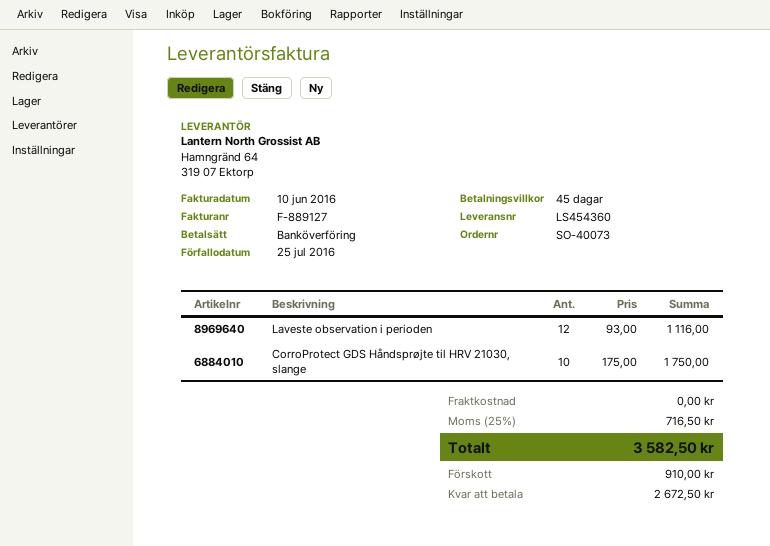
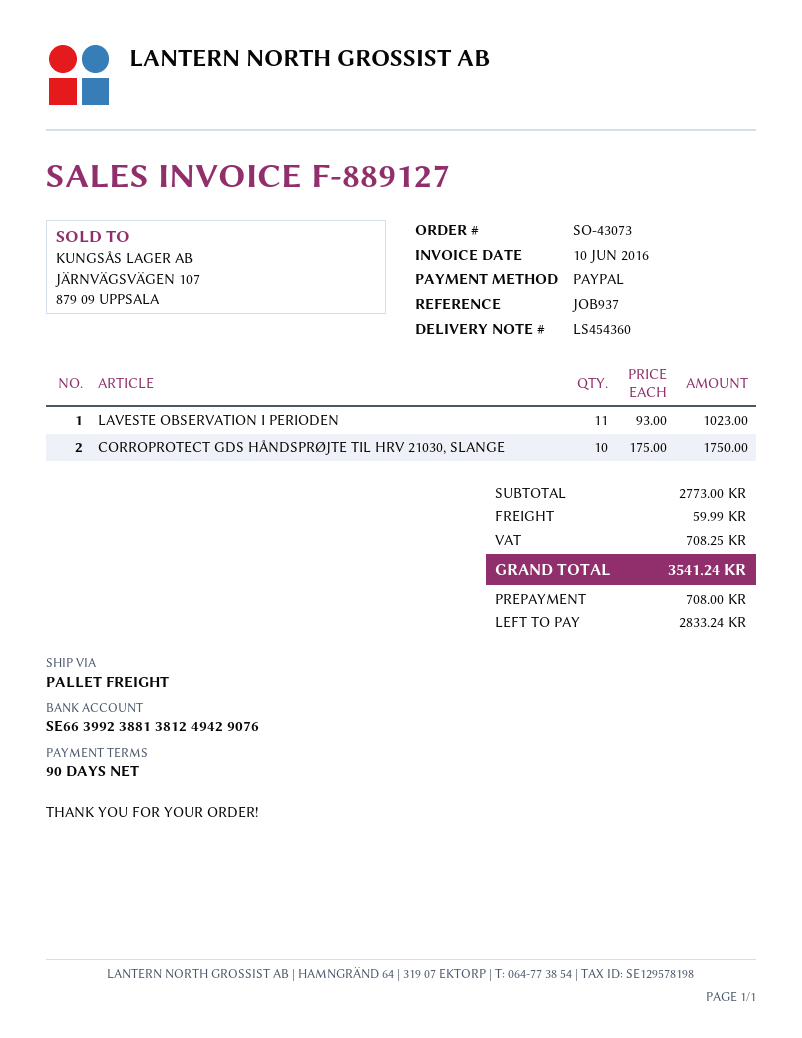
order number: SO-40073 -> SO-43073
payment terms: 45 days -> 90 days
payment method: bank transfer -> PayPal
Laveste observation i perioden: 12 x 93.00 = 1116.00 -> 11 x 93.00 = 1023.00
shipping: 0.00 -> 59.99
tax: 716.50 -> 708.25
total: 3582.50 -> 3541.24
deposit: 910.00 -> 708.00
balance: 2672.50 -> 2833.24

